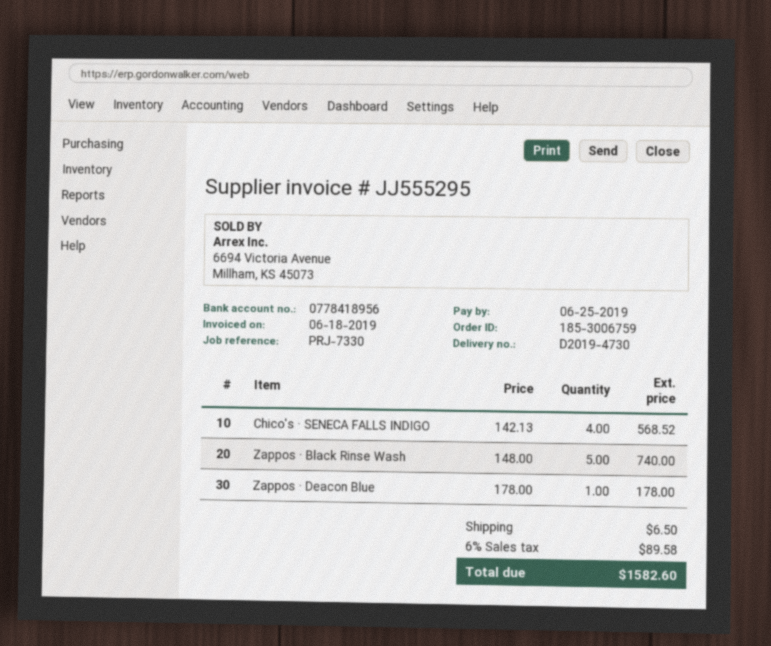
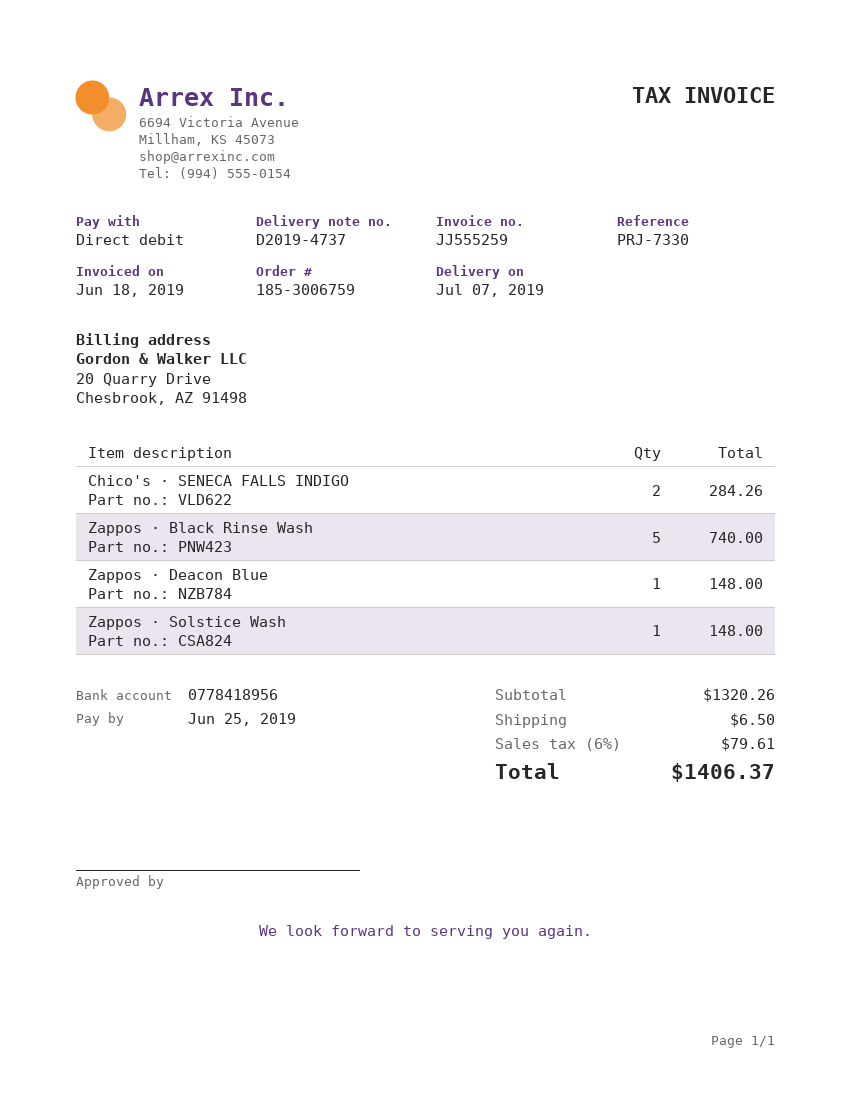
delivery note number: D2019-4730 -> D2019-4737
invoice number: JJ555295 -> JJ555259
Chico's · SENECA FALLS INDIGO: 4 for 568.52 -> 2 for 284.26
Zappos · Deacon Blue: 1 for 178.00 -> 1 for 148.00
Zappos · Solstice Wash: none -> 1 for 148.00
tax: 6% = 89.58 -> 6% = 79.61
total: 1582.60 -> 1406.37

